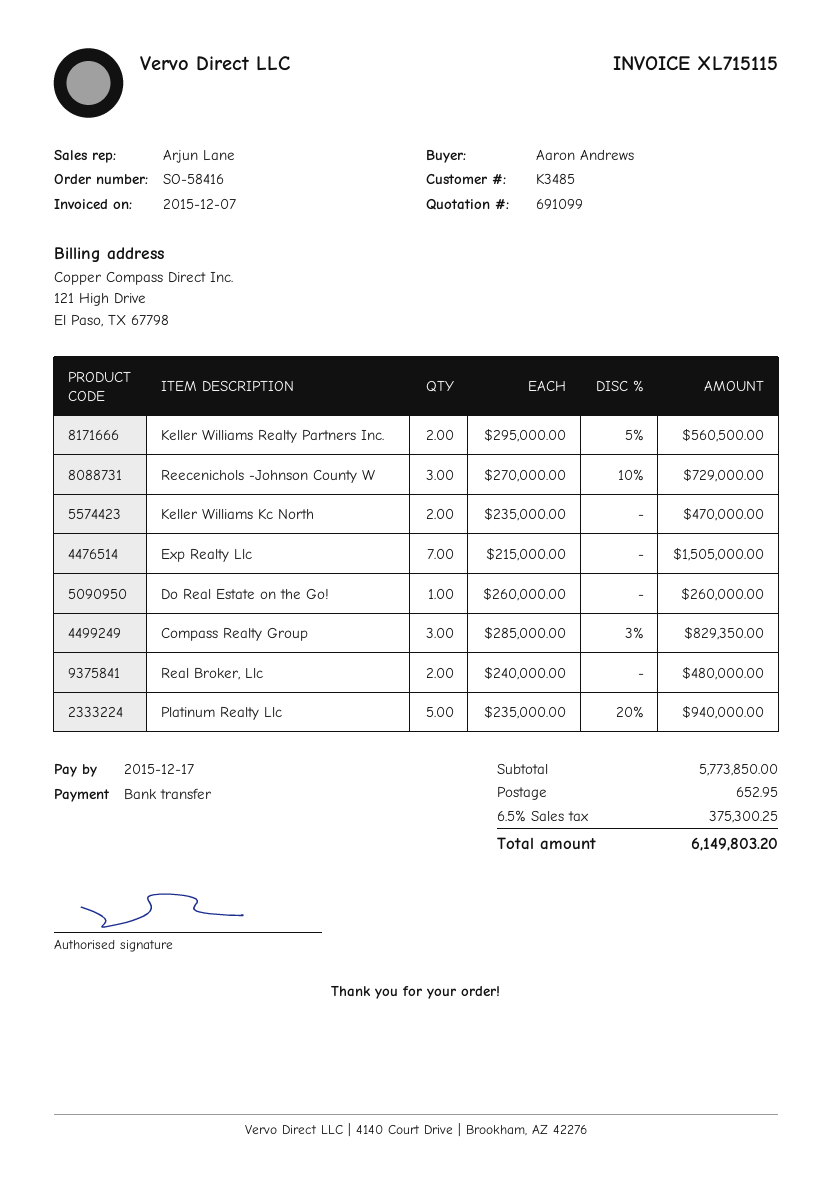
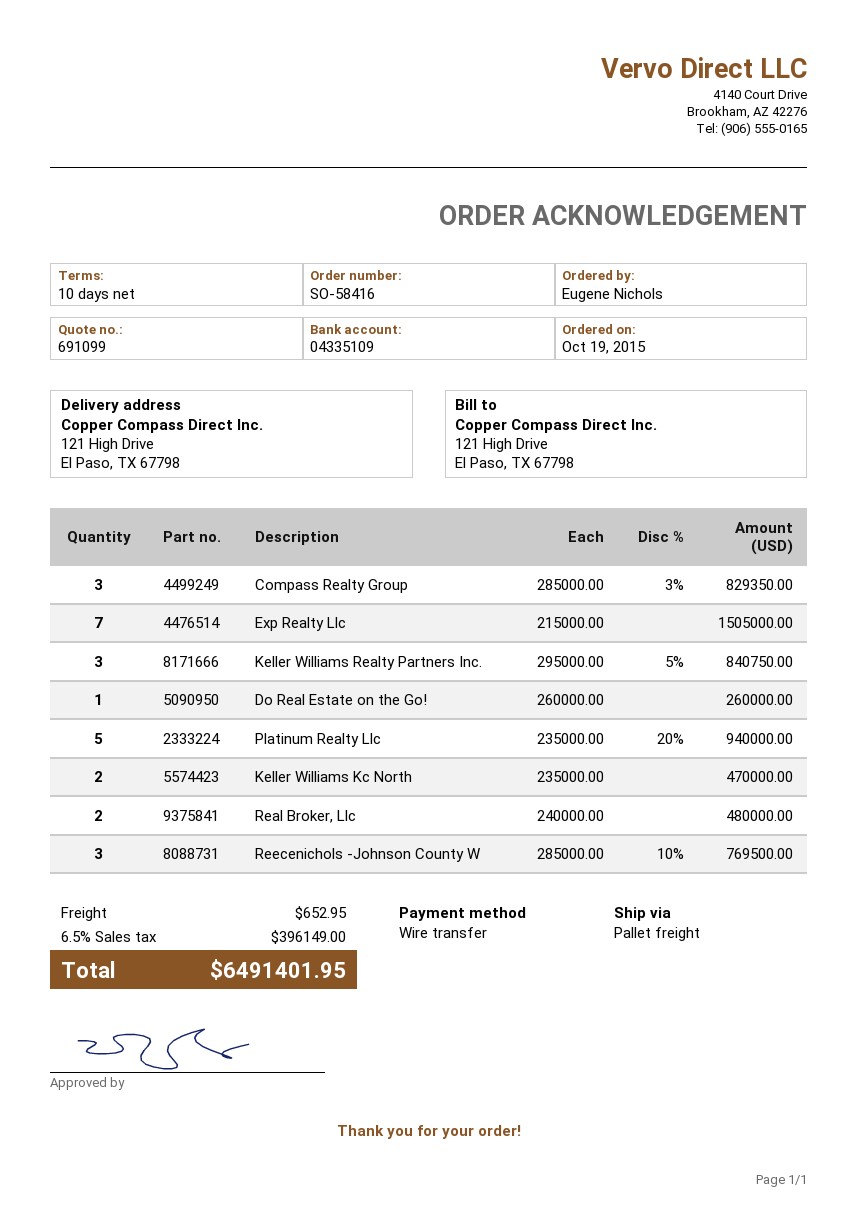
ordered by: Aaron Andrews -> Eugene Nichols
Keller Williams Realty Partners Inc.: 2 x 295000.00 - 5% = 560500.00 -> 3 x 295000.00 - 5% = 840750.00
Reecenichols -Johnson County W: 3 x 270000.00 - 10% = 729000.00 -> 3 x 285000.00 - 10% = 769500.00
tax: 6.5% = 375300.25 -> 6.5% = 396149.00
total: 6149803.20 -> 6491401.95

